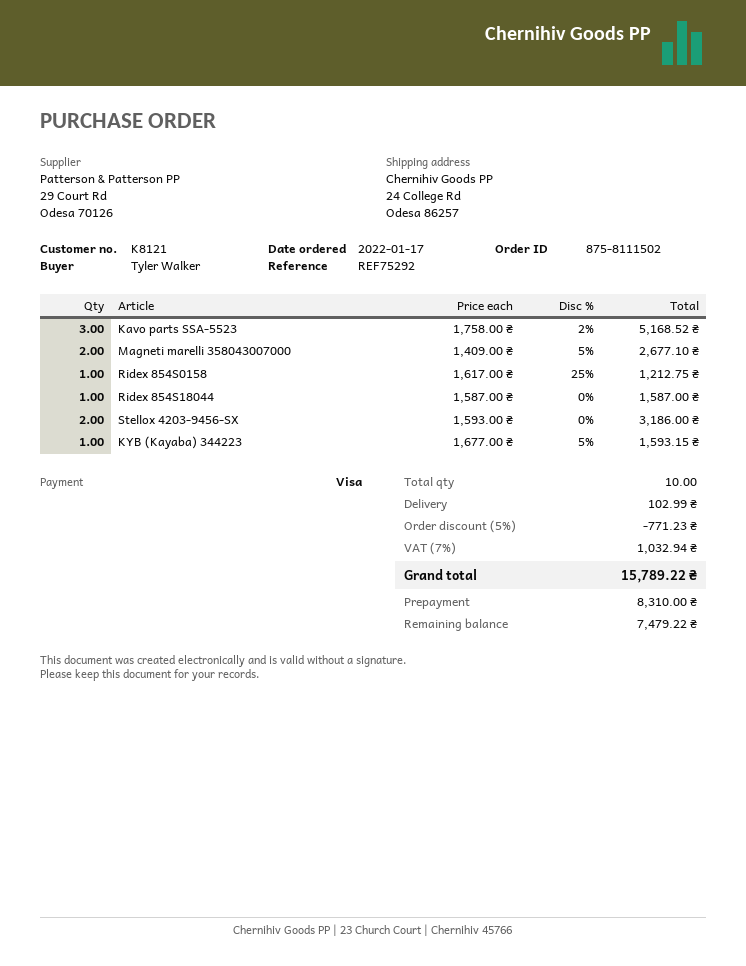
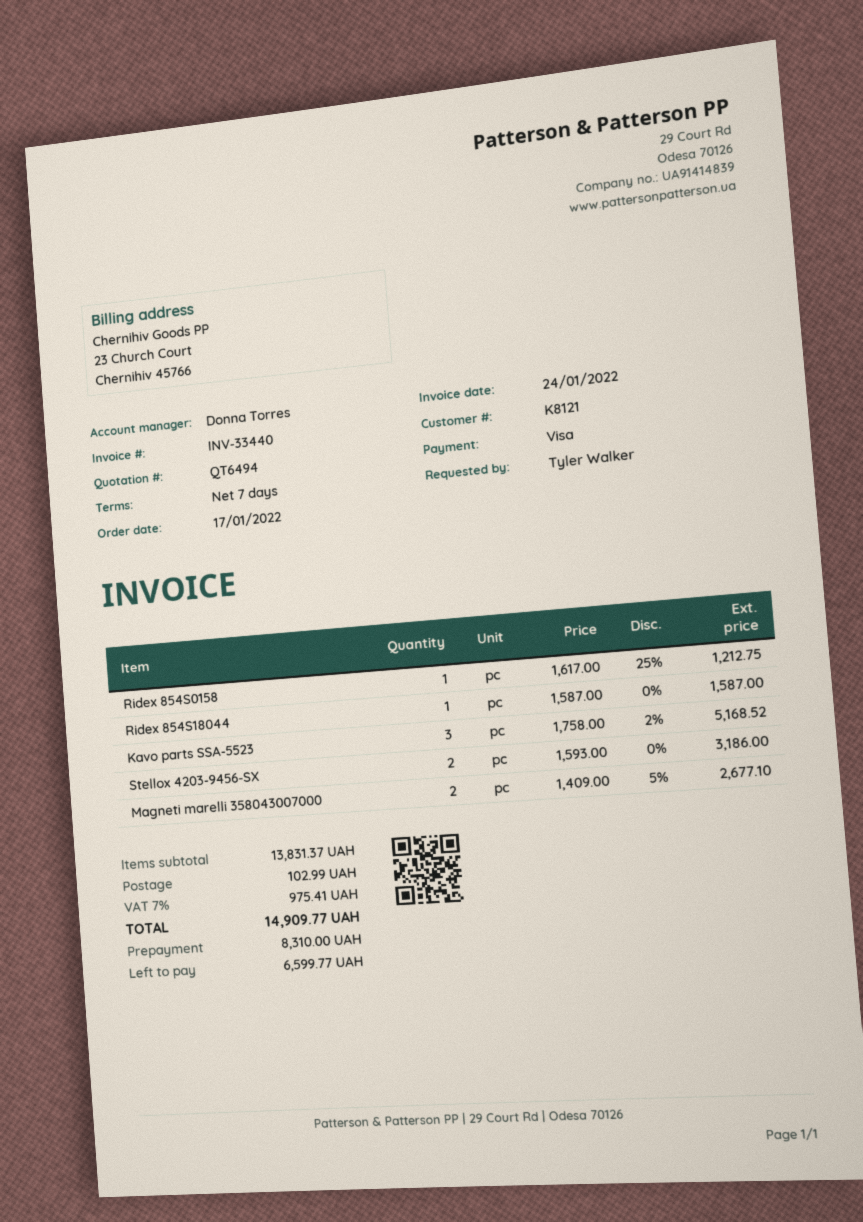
KYB (Kayaba) 344223: 1 x 1677.00 - 5% = 1593.15 -> none
discount: 5% = 771.23 -> none
tax: 7% = 1032.94 -> 7% = 975.41
total: 15789.22 -> 14909.77
balance: 7479.22 -> 6599.77

